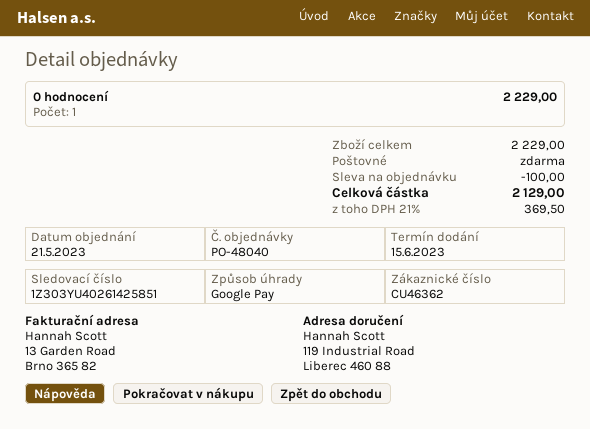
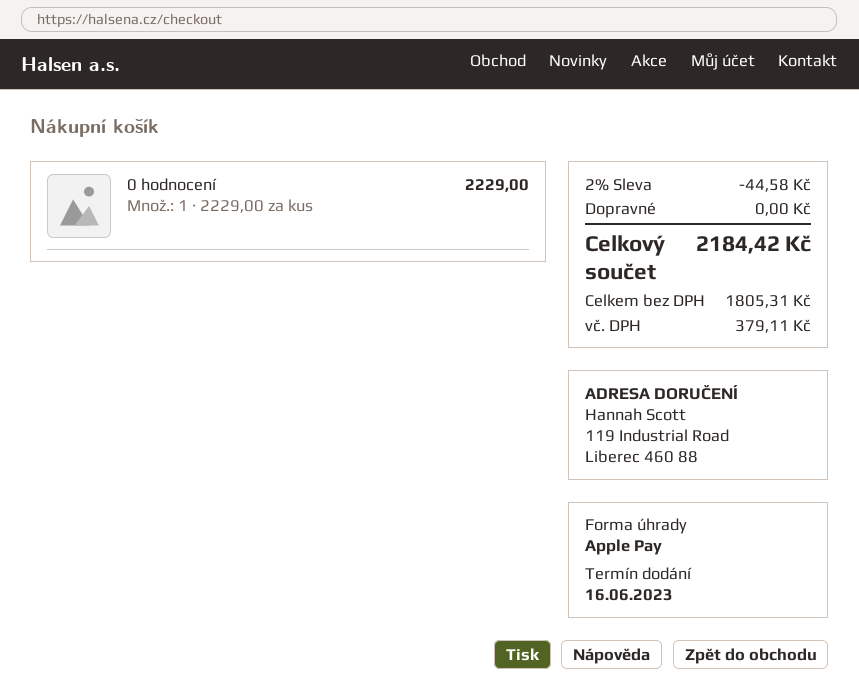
delivery date: 2023-06-15 -> 2023-06-16
payment method: Google Pay -> Apple Pay
discount: 100.00 -> 44.58
tax: 369.50 -> 379.11
total: 2129.00 -> 2184.42

